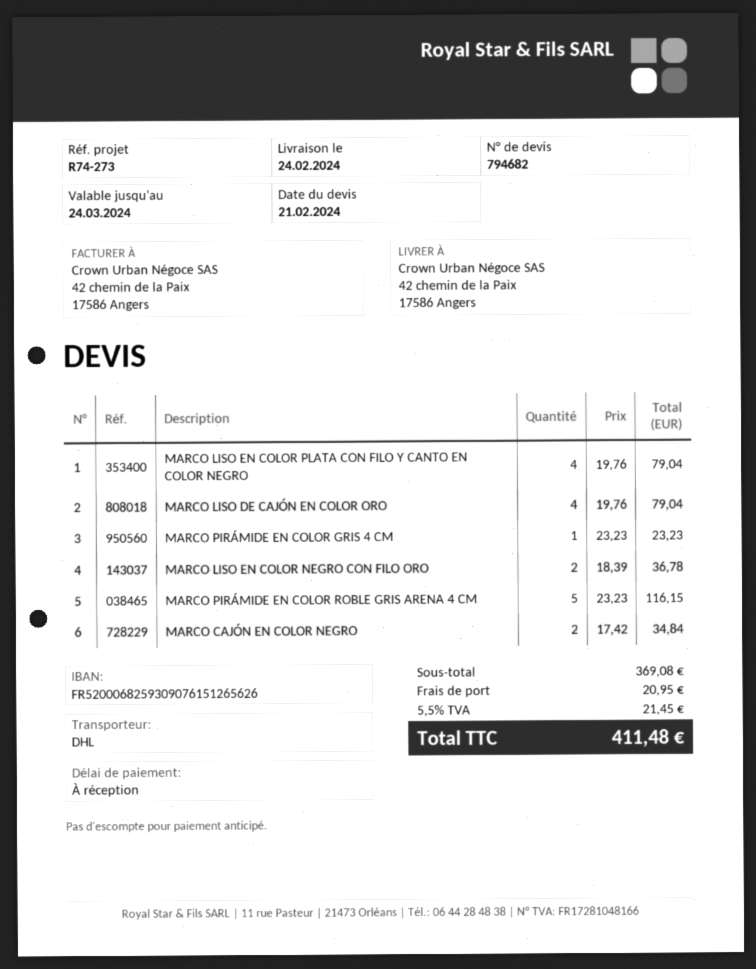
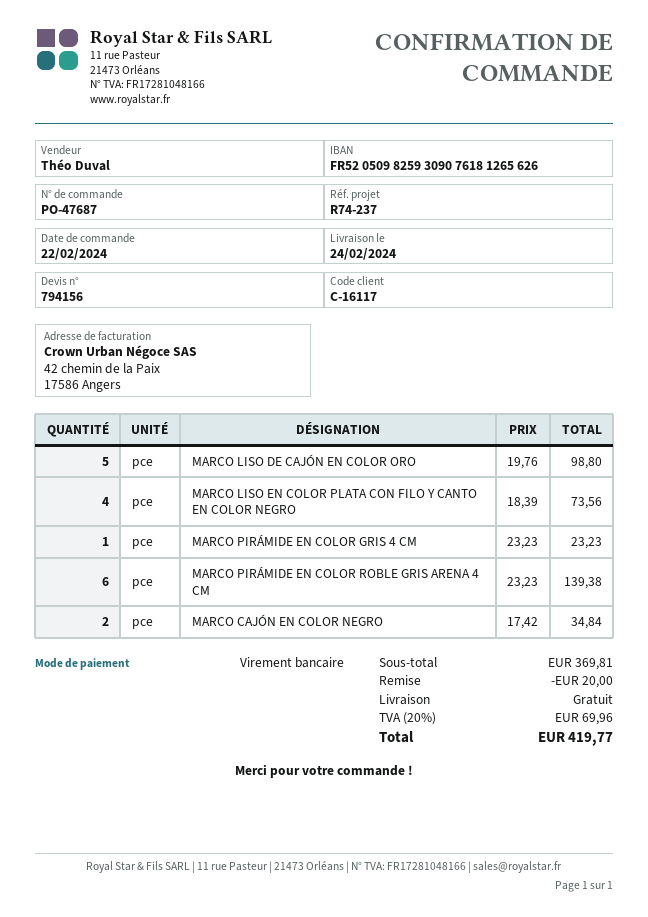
quote number: 794682 -> 794156
reference: R74-273 -> R74-237
bank account: FR5200068259309076151265626 -> FR5205098259309076181265626
MARCO LISO EN COLOR PLATA CON FILO Y CANTO EN COLOR NEGRO: 4 x 19.76 = 79.04 -> 4 x 18.39 = 73.56
MARCO LISO DE CAJÓN EN COLOR ORO: 4 x 19.76 = 79.04 -> 5 x 19.76 = 98.80
MARCO LISO EN COLOR NEGRO CON FILO ORO: 2 x 18.39 = 36.78 -> none
MARCO PIRÁMIDE EN COLOR ROBLE GRIS ARENA 4 CM: 5 x 23.23 = 116.15 -> 6 x 23.23 = 139.38
subtotal: 369.08 -> 369.81
discount: none -> 20.00
shipping: 20.95 -> 0.00
tax: 5.5% = 21.45 -> 20% = 69.96
total: 411.48 -> 419.77

